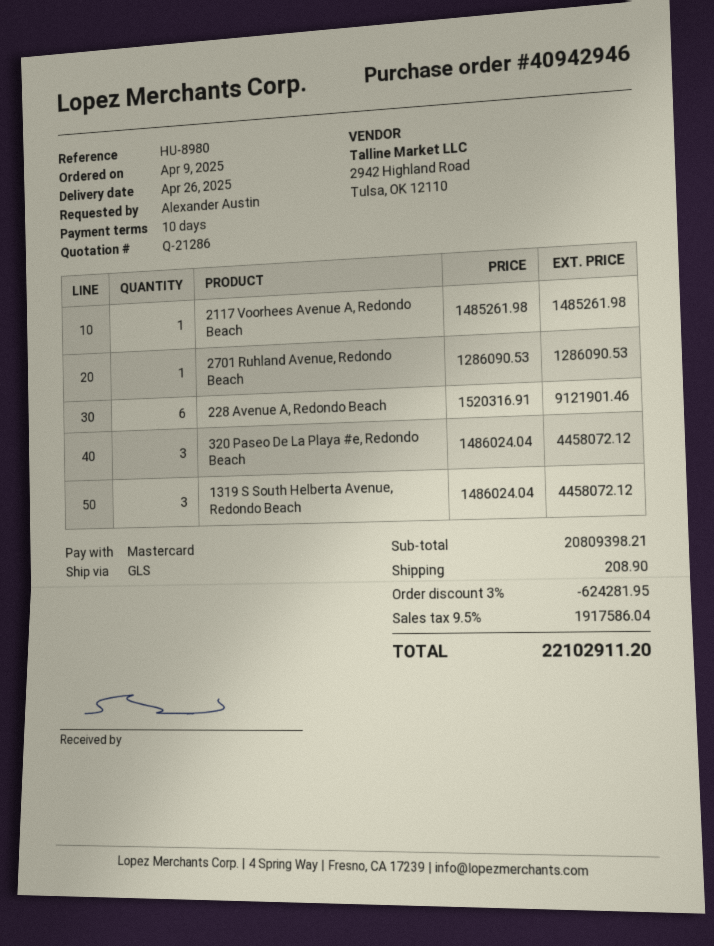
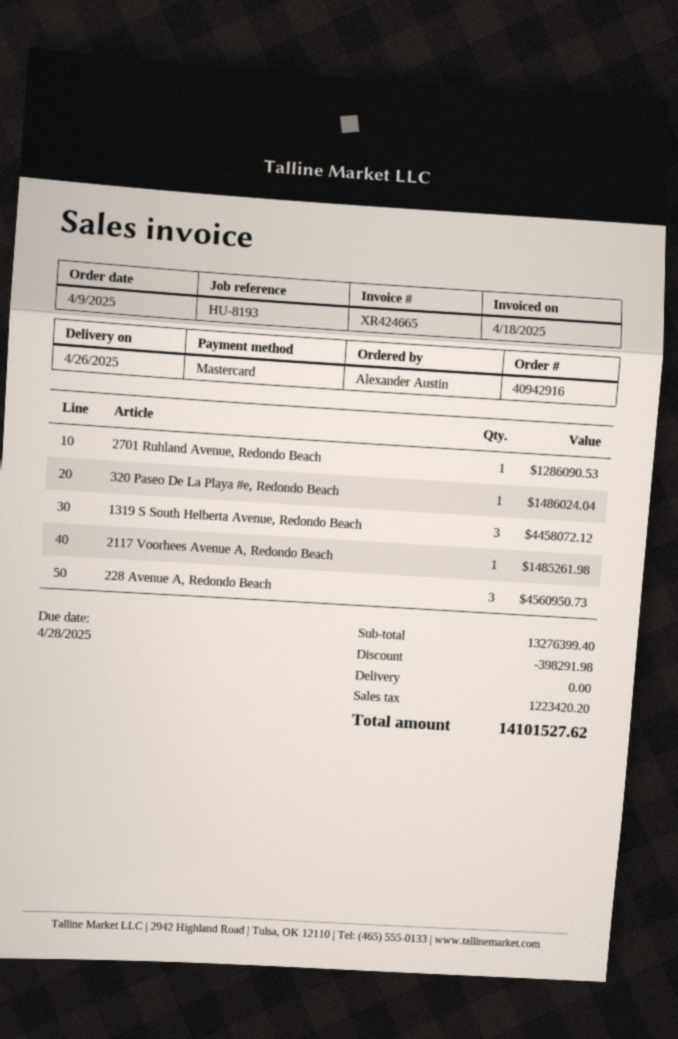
order number: 40942946 -> 40942916
reference: HU-8980 -> HU-8193
228 Avenue A, Redondo Beach: 6 for 9121901.46 -> 3 for 4560950.73
320 Paseo De La Playa #e, Redondo Beach: 3 for 4458072.12 -> 1 for 1486024.04
subtotal: 20809398.21 -> 13276399.40
discount: 624281.95 -> 398291.98
shipping: 208.90 -> 0.00
tax: 1917586.04 -> 1223420.20
total: 22102911.20 -> 14101527.62

